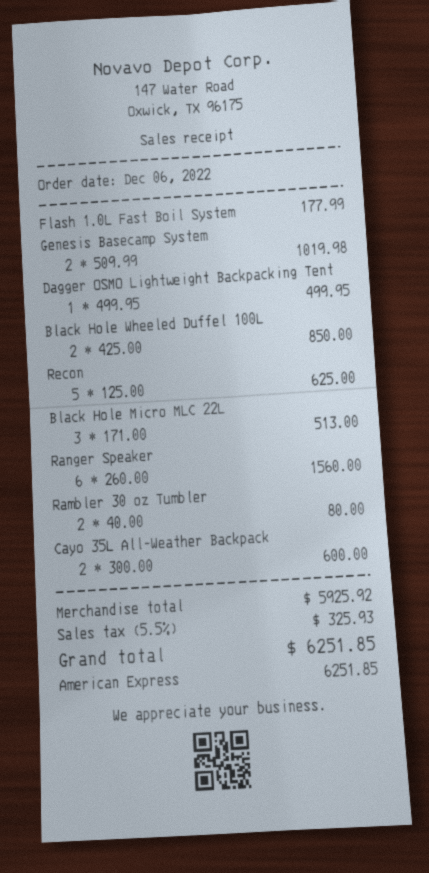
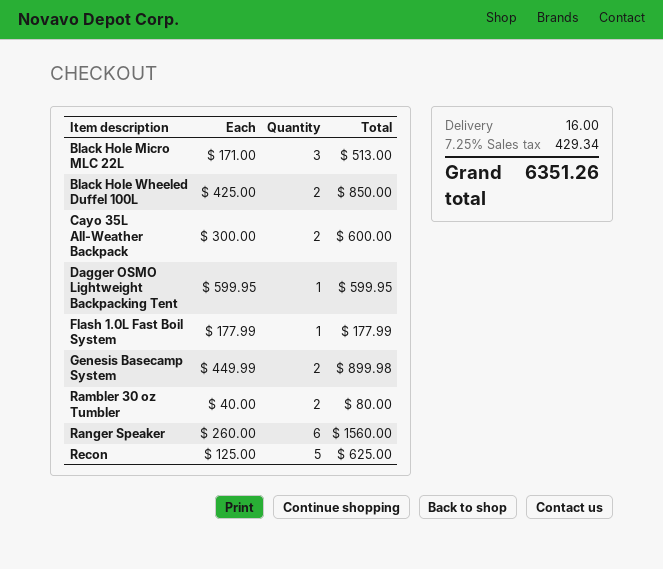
Genesis Basecamp System: 2 x 509.99 = 1019.98 -> 2 x 449.99 = 899.98
Dagger OSMO Lightweight Backpacking Tent: 1 x 499.95 = 499.95 -> 1 x 599.95 = 599.95
shipping: none -> 16.00
tax: 5.5% = 325.93 -> 7.25% = 429.34
total: 6251.85 -> 6351.26

